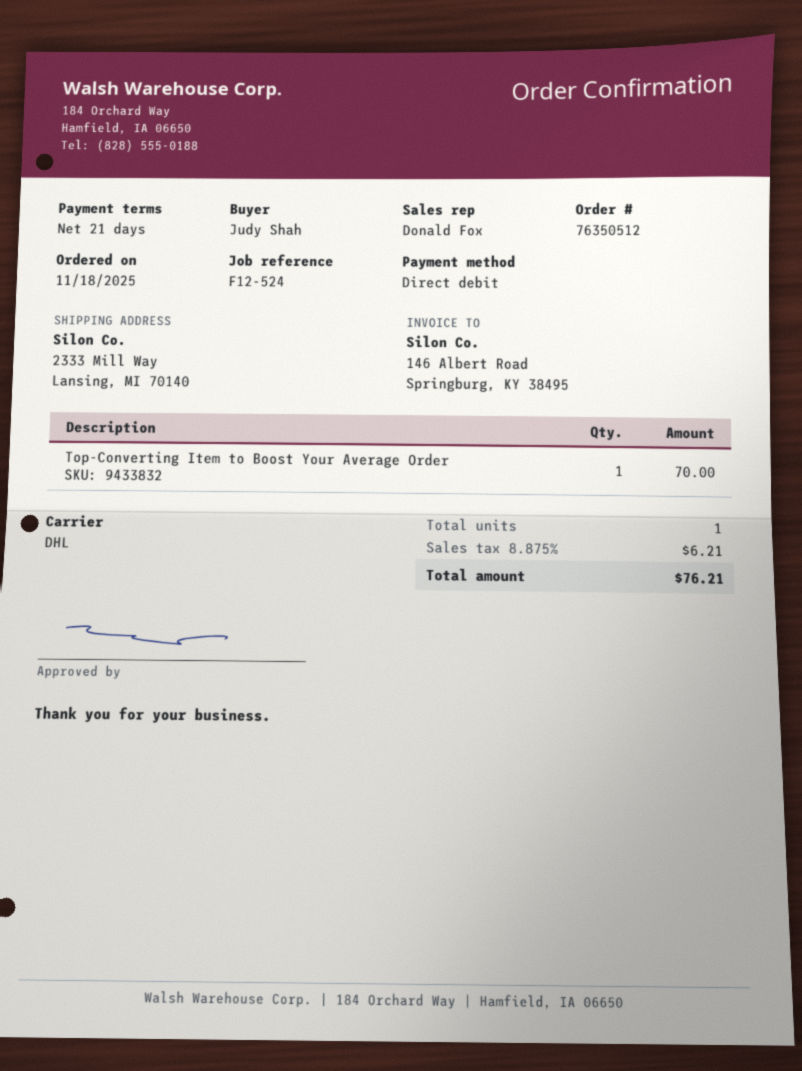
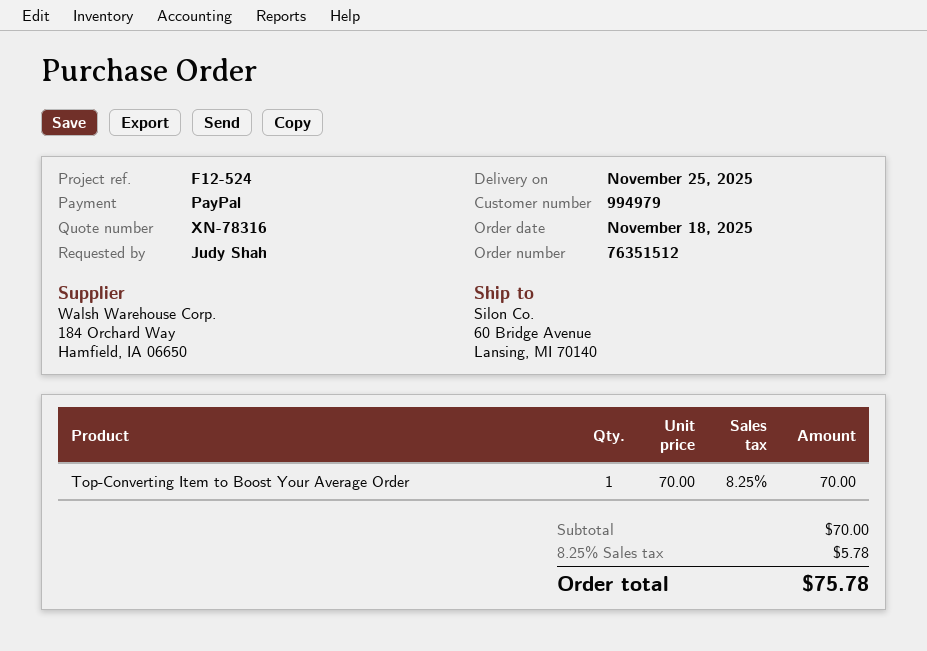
order number: 76350512 -> 76351512
payment method: direct debit -> PayPal
ship to: 2333 Mill Way, Lansing, MI 70140 -> 60 Bridge Avenue, Lansing, MI 70140
tax: 8.875% = 6.21 -> 8.25% = 5.78
total: 76.21 -> 75.78

